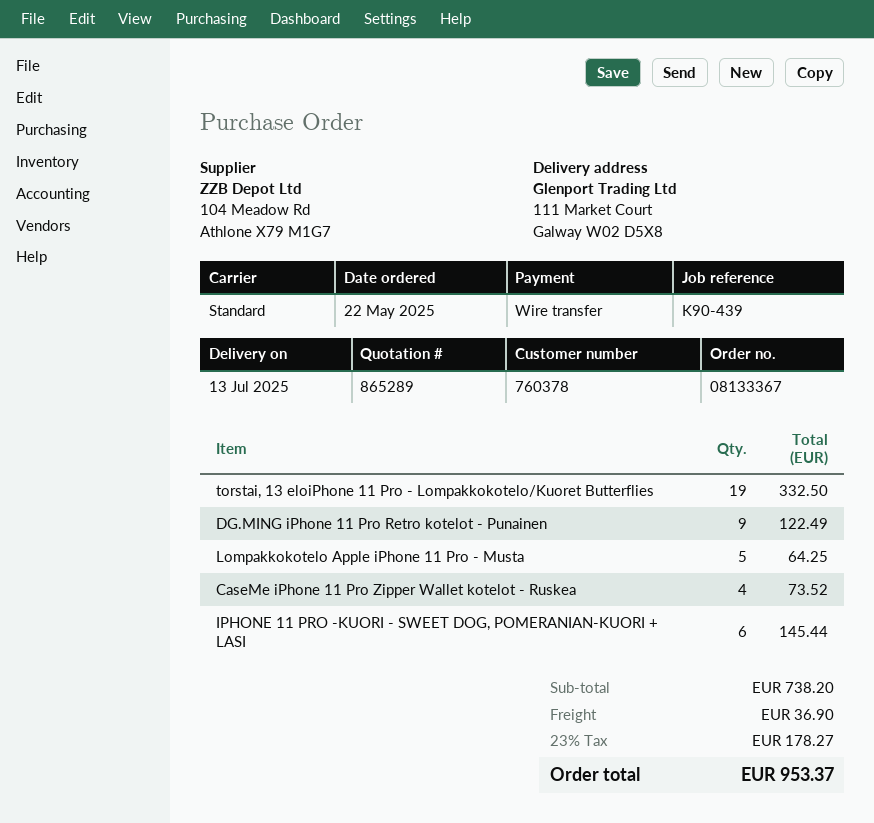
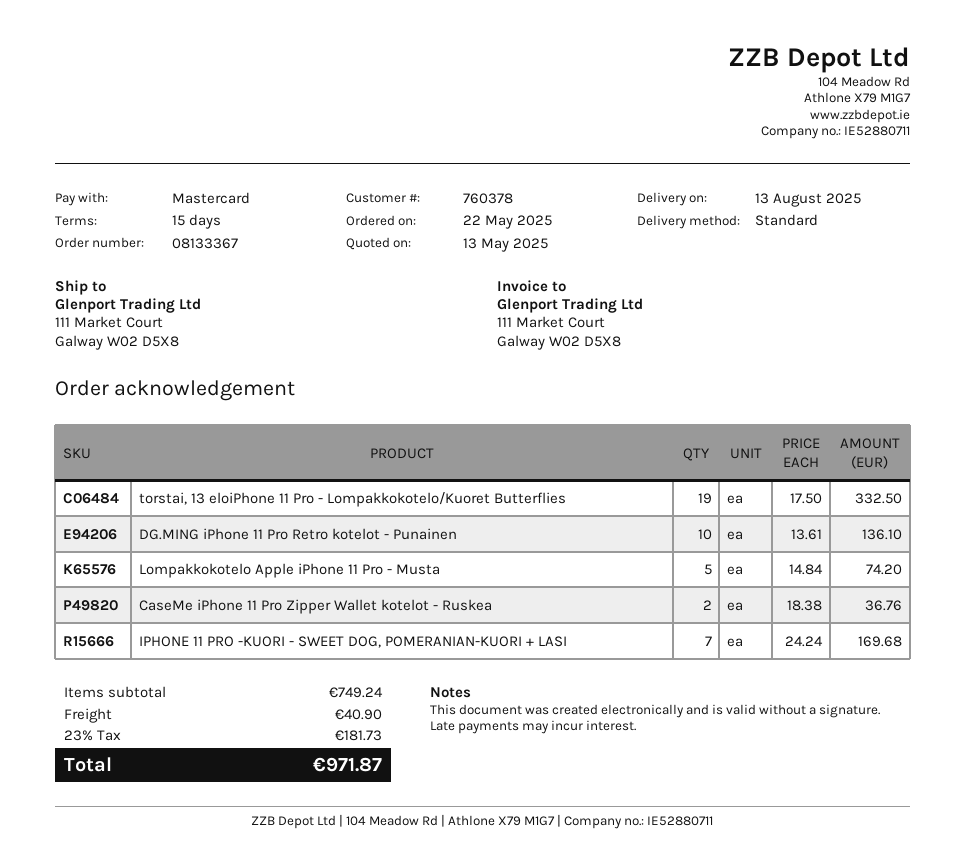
delivery date: 2025-07-13 -> 2025-08-13
payment method: bank transfer -> Mastercard
DG.MING iPhone 11 Pro Retro kotelot - Punainen: 9 for 122.49 -> 10 for 136.10
Lompakkokotelo Apple iPhone 11 Pro - Musta: 5 for 64.25 -> 5 for 74.20
CaseMe iPhone 11 Pro Zipper Wallet kotelot - Ruskea: 4 for 73.52 -> 2 for 36.76
IPHONE 11 PRO -KUORI - SWEET DOG, POMERANIAN-KUORI + LASI: 6 for 145.44 -> 7 for 169.68
subtotal: 738.20 -> 749.24
shipping: 36.90 -> 40.90
tax: 23% = 178.27 -> 23% = 181.73
total: 953.37 -> 971.87

